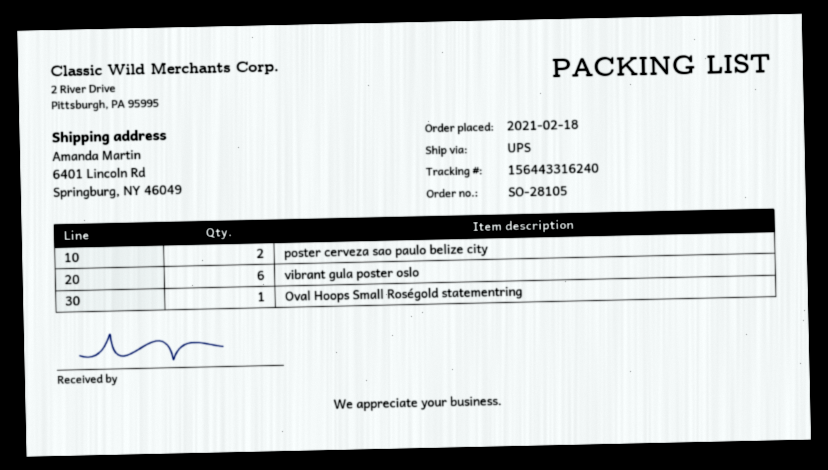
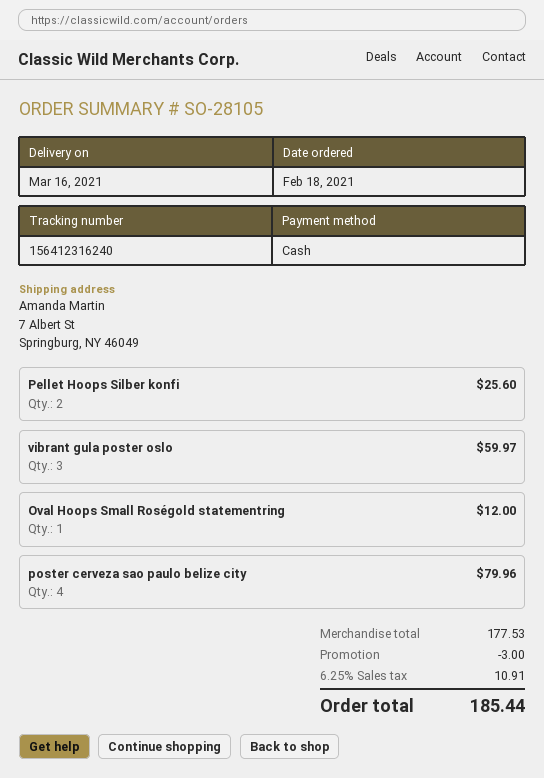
tracking number: 156443316240 -> 156412316240
ship to: 6401 Lincoln Rd, Springburg, NY 46049 -> 7 Albert St, Springburg, NY 46049
poster cerveza sao paulo belize city: 2 -> 4
vibrant gula poster oslo: 6 -> 3
Pellet Hoops Silber konfi: none -> 2

